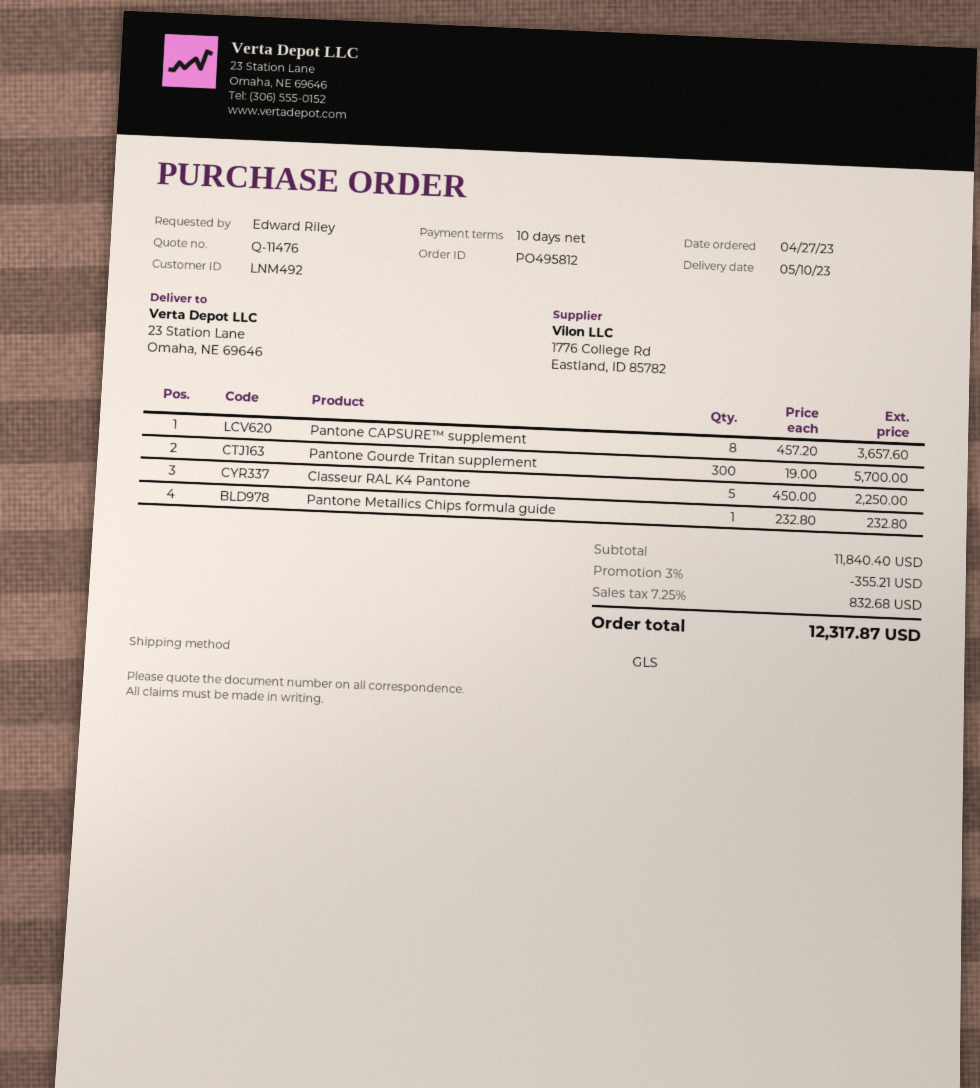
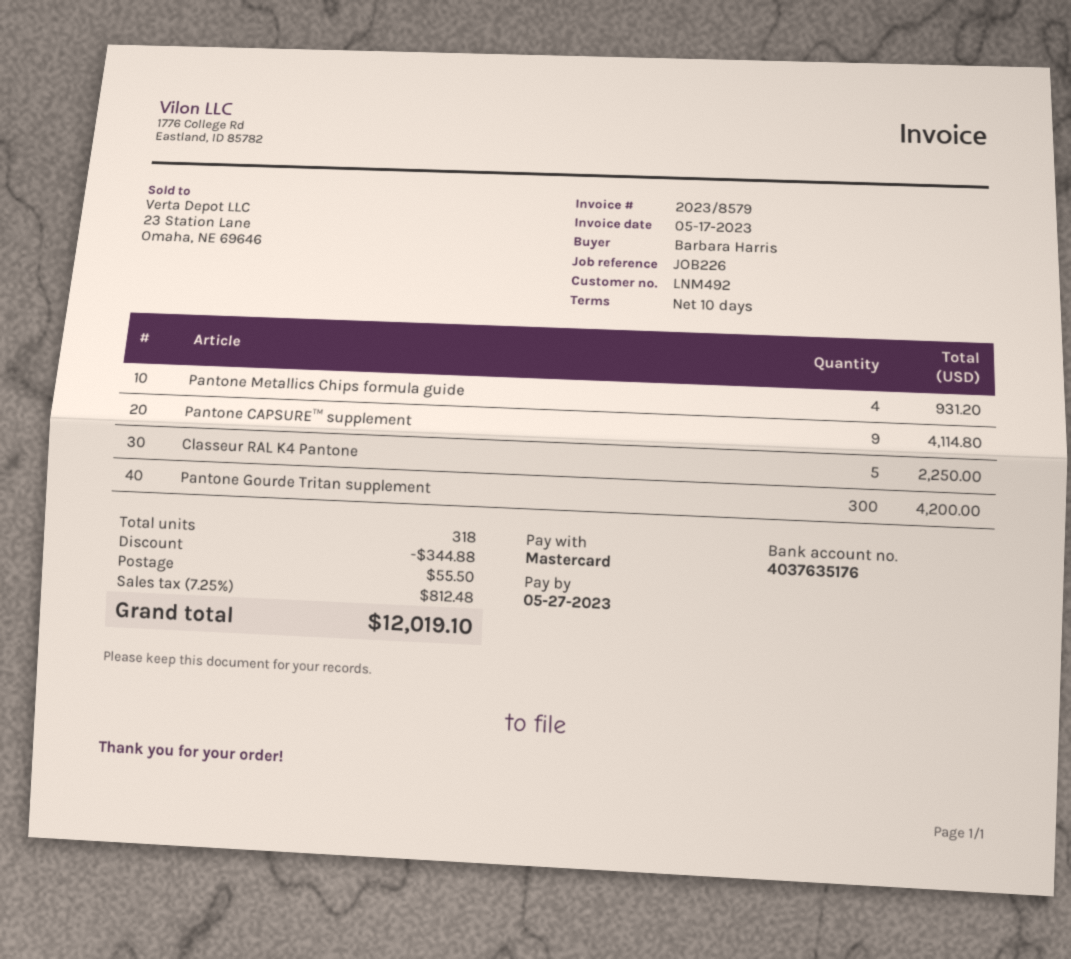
ordered by: Edward Riley -> Barbara Harris
Pantone CAPSURE™ supplement: 8 for 3657.60 -> 9 for 4114.80
Pantone Gourde Tritan supplement: 300 for 5700.00 -> 300 for 4200.00
Pantone Metallics Chips formula guide: 1 for 232.80 -> 4 for 931.20
discount: 355.21 -> 344.88
shipping: none -> 55.50
tax: 7.25% = 832.68 -> 7.25% = 812.48
total: 12317.87 -> 12019.10

